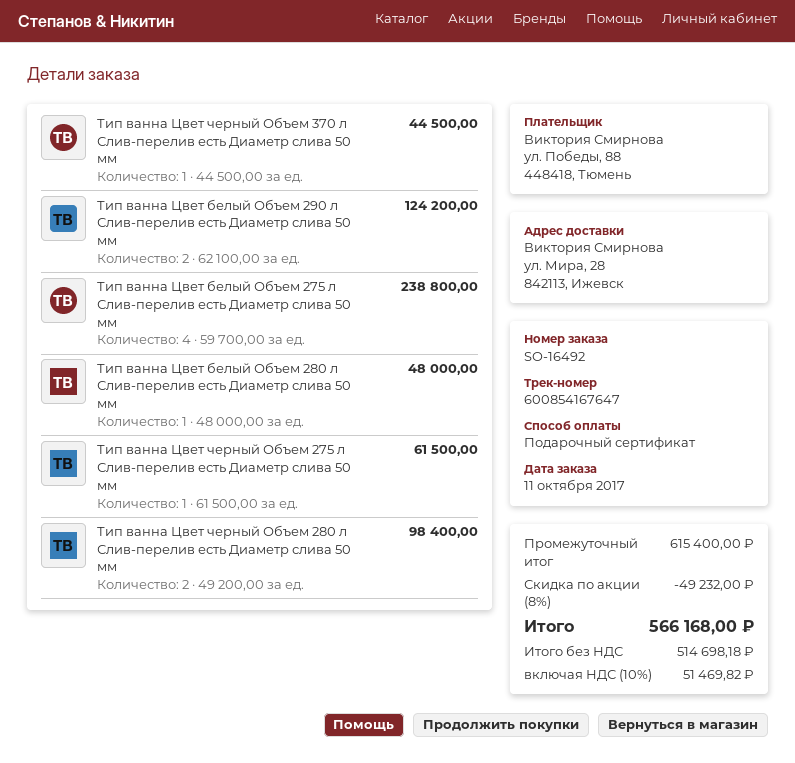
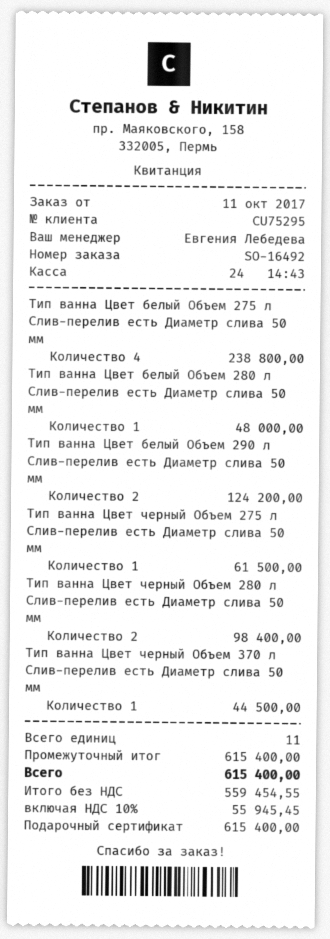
discount: 8% = 49232.00 -> none
net: 514698.18 -> 559454.55
tax: 10% = 51469.82 -> 10% = 55945.45
total: 566168.00 -> 615400.00

